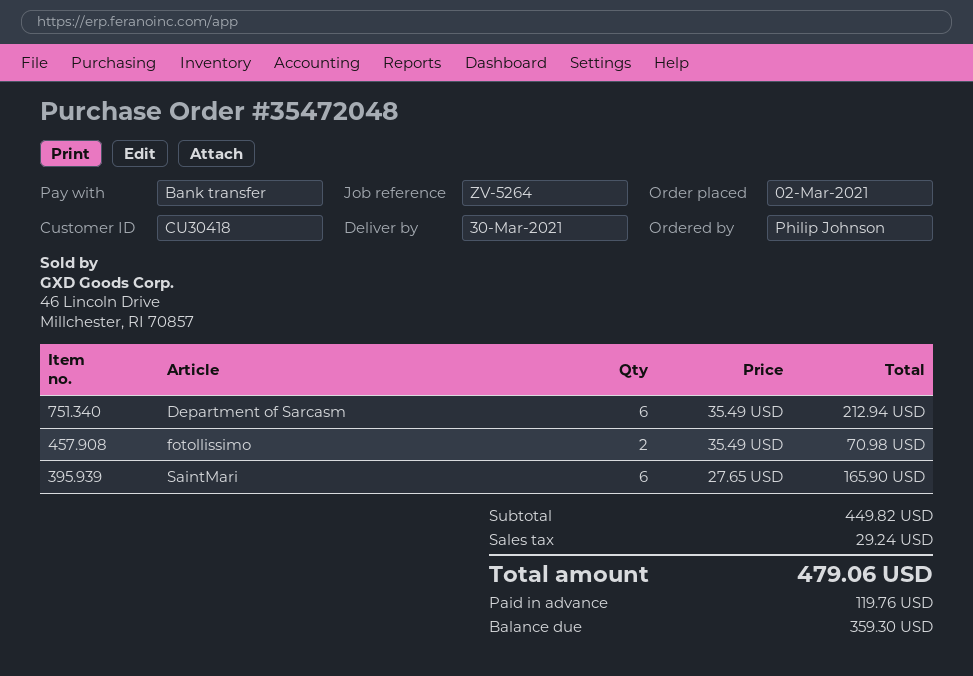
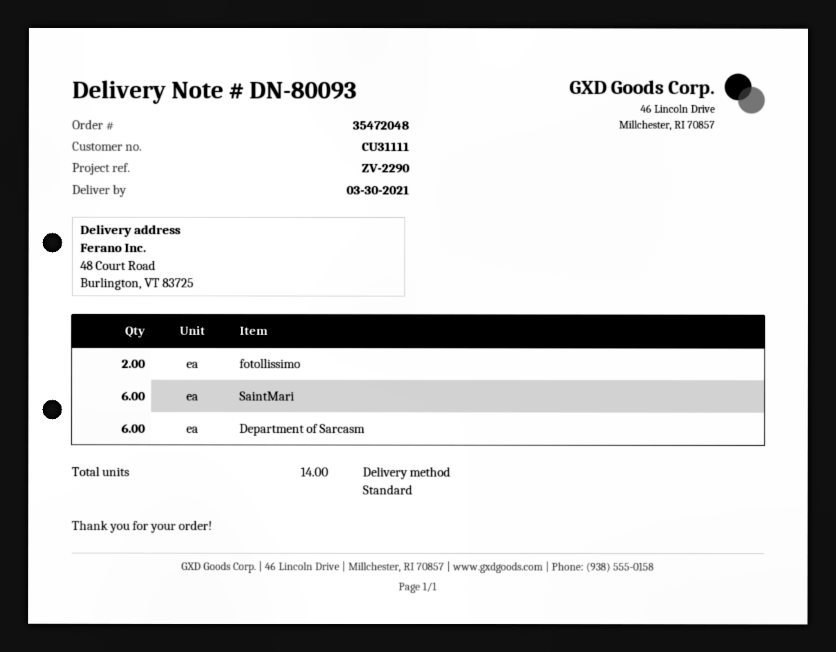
customer number: CU30418 -> CU31111
reference: ZV-5264 -> ZV-2290

